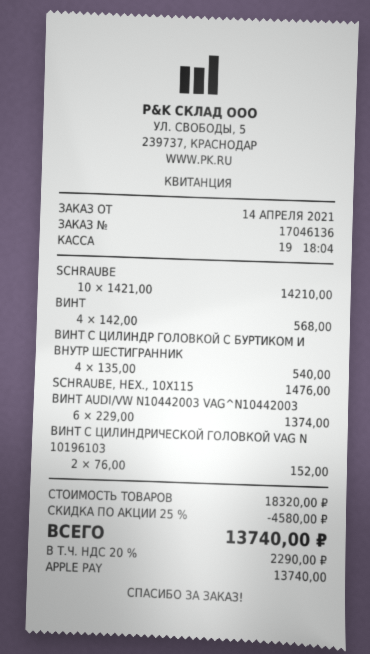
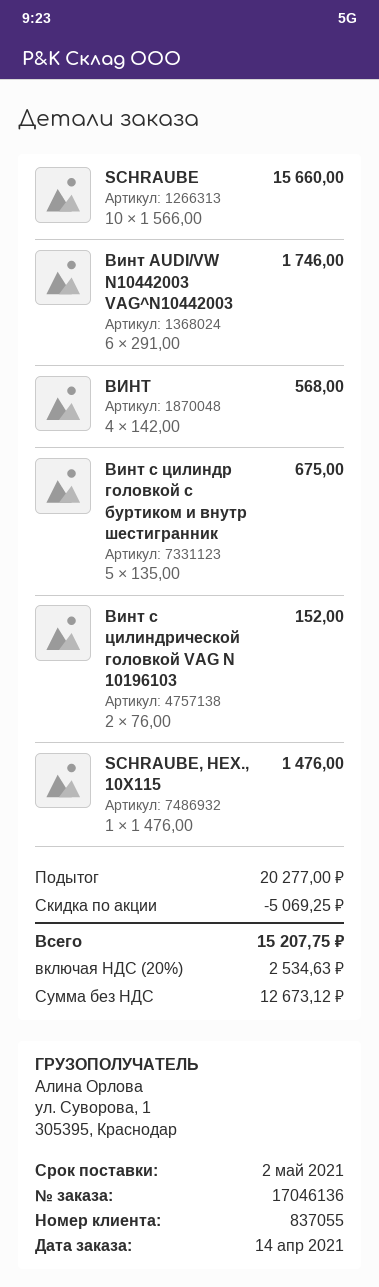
SCHRAUBE: 10 x 1421.00 = 14210.00 -> 10 x 1566.00 = 15660.00
ВИНТ С ЦИЛИНДP ГОЛОВКОЙ С БУРТИКОМ И ВНУТP ШЕСТИГPАННИК: 4 x 135.00 = 540.00 -> 5 x 135.00 = 675.00
ВИНТ AUDI/VW N10442003 VAG^N10442003: 6 x 229.00 = 1374.00 -> 6 x 291.00 = 1746.00
subtotal: 18320.00 -> 20277.00
discount: 4580.00 -> 5069.25
tax: 20% = 2290.00 -> 20% = 2534.63
total: 13740.00 -> 15207.75

